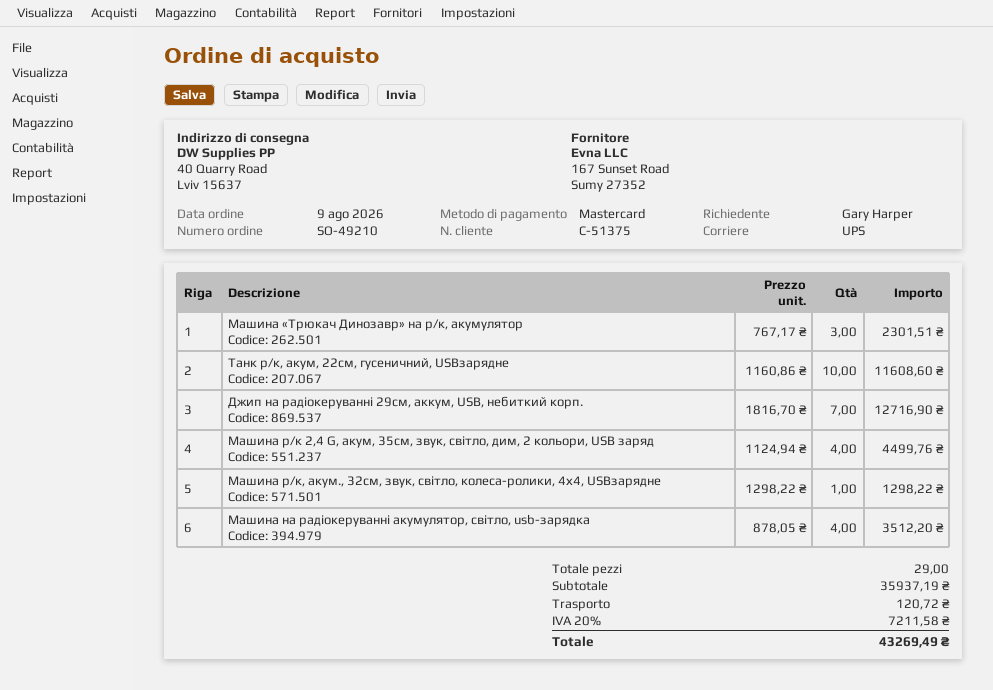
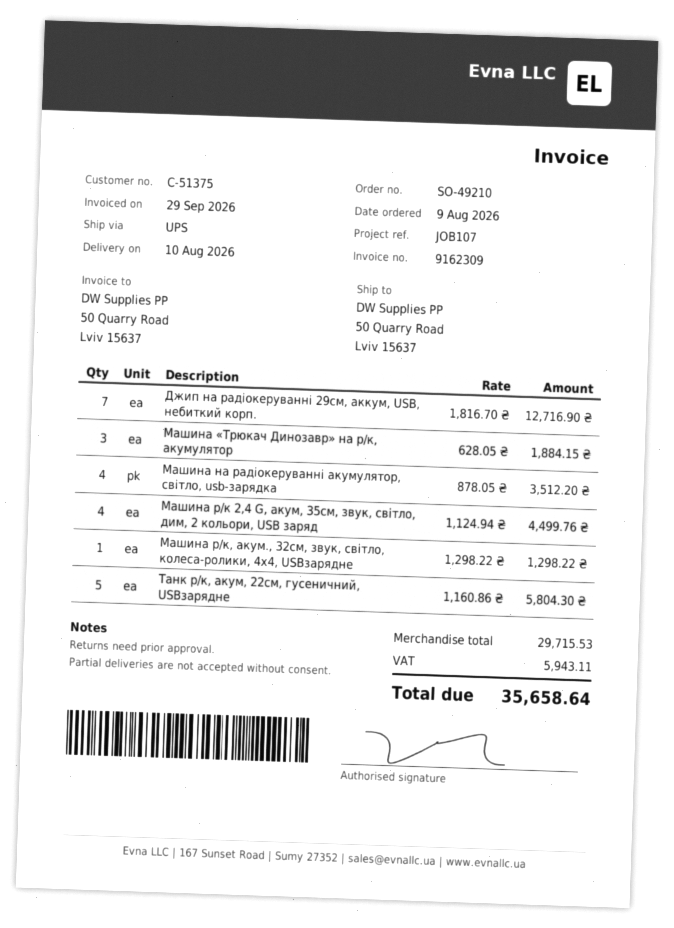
ship to: 40 Quarry Road, Lviv 15637 -> 50 Quarry Road, Lviv 15637
Машина «Трюкач Динозавр» на р/к, акумулятор: 3 x 767.17 = 2301.51 -> 3 x 628.05 = 1884.15
Танк р/к, акум, 22см, гусеничний, USBзарядне: 10 x 1160.86 = 11608.60 -> 5 x 1160.86 = 5804.30
subtotal: 35937.19 -> 29715.53
shipping: 120.72 -> none
tax: 7211.58 -> 5943.11
total: 43269.49 -> 35658.64

